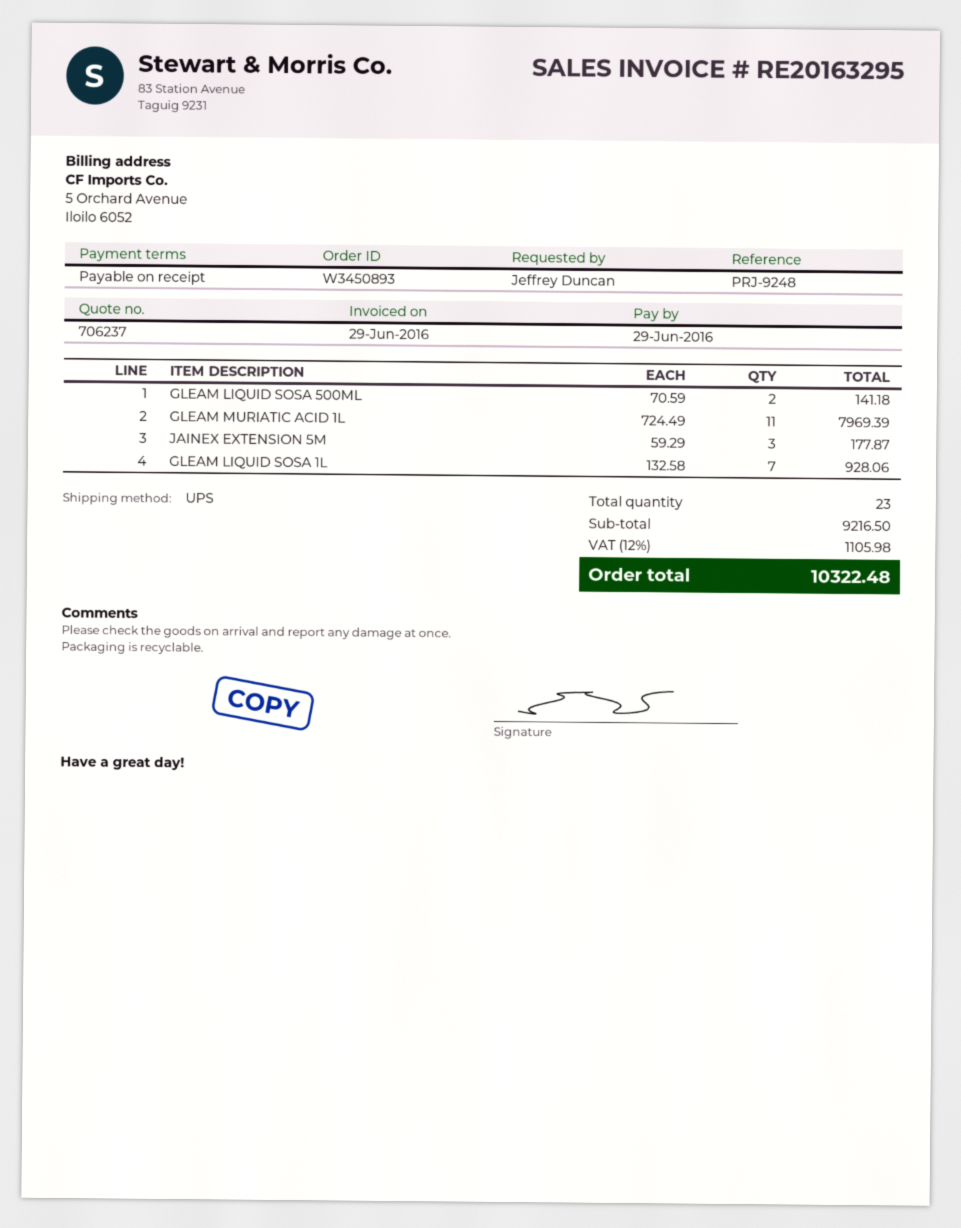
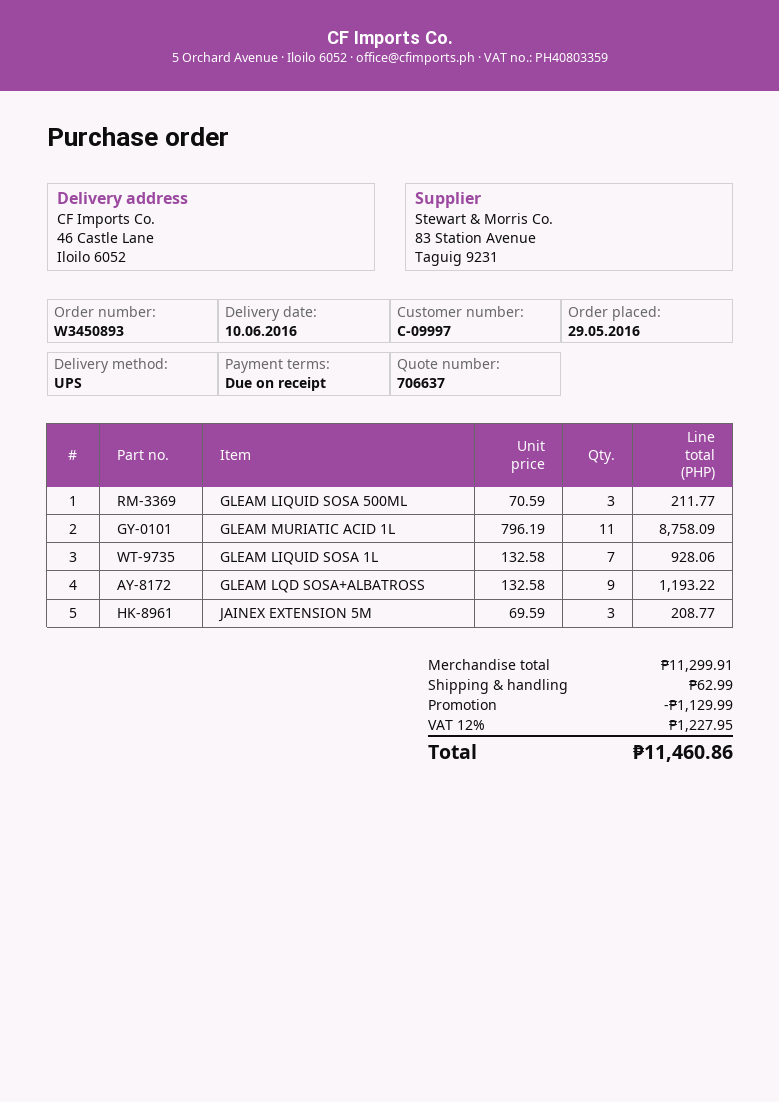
quote number: 706237 -> 706637
GLEAM LIQUID SOSA 500ML: 2 x 70.59 = 141.18 -> 3 x 70.59 = 211.77
GLEAM MURIATIC ACID 1L: 11 x 724.49 = 7969.39 -> 11 x 796.19 = 8758.09
JAINEX EXTENSION 5M: 3 x 59.29 = 177.87 -> 3 x 69.59 = 208.77
GLEAM LQD SOSA+ALBATROSS: none -> 9 x 132.58 = 1193.22
subtotal: 9216.50 -> 11299.91
discount: none -> 1129.99
shipping: none -> 62.99
tax: 12% = 1105.98 -> 12% = 1227.95
total: 10322.48 -> 11460.86

